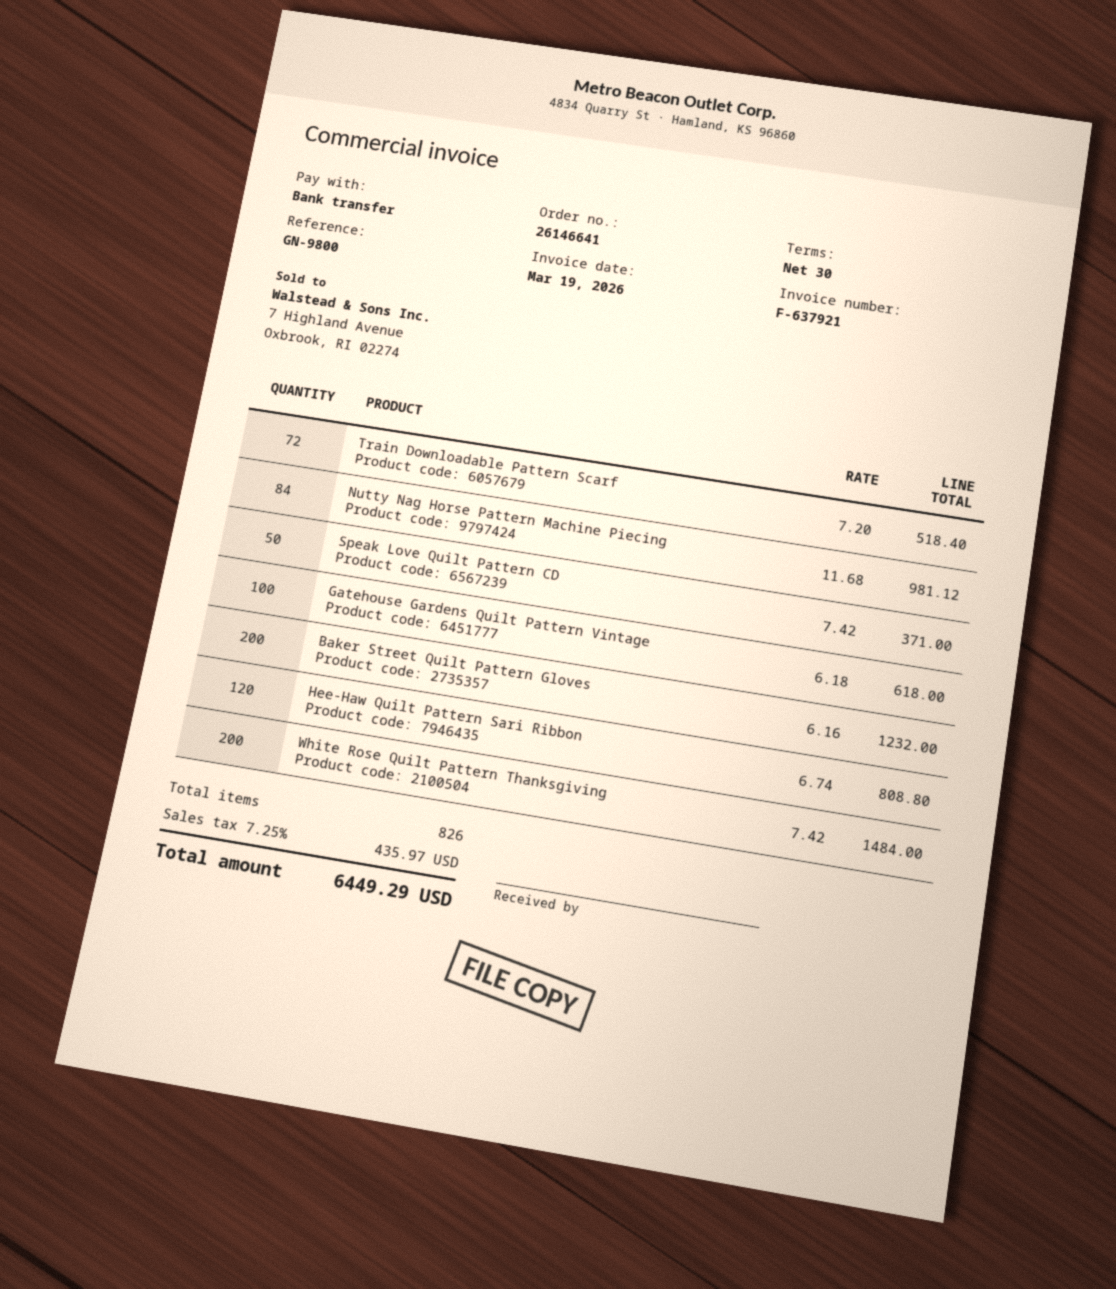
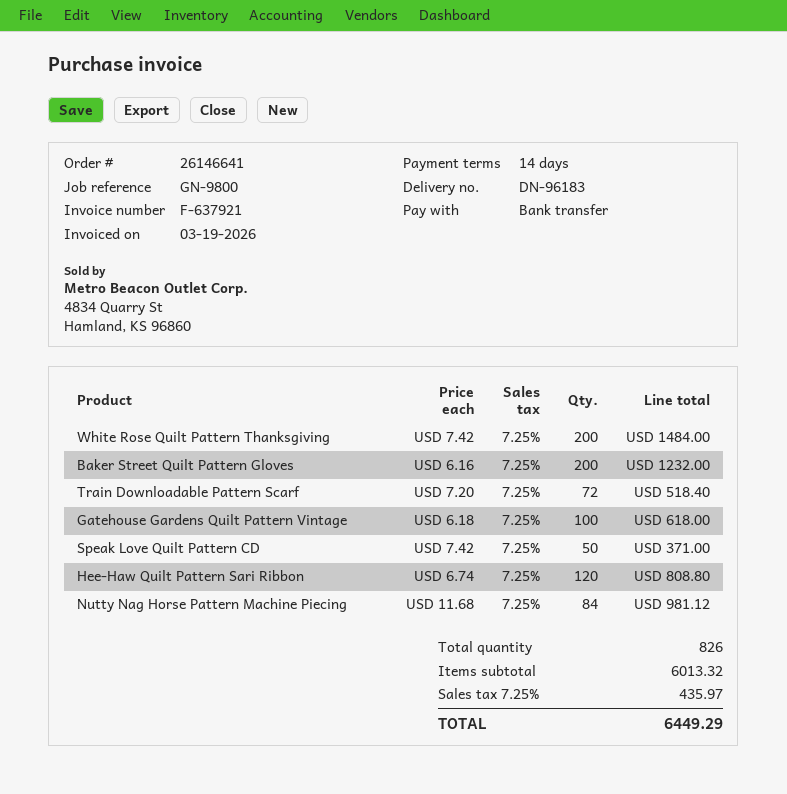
payment terms: 30 days -> 14 days

